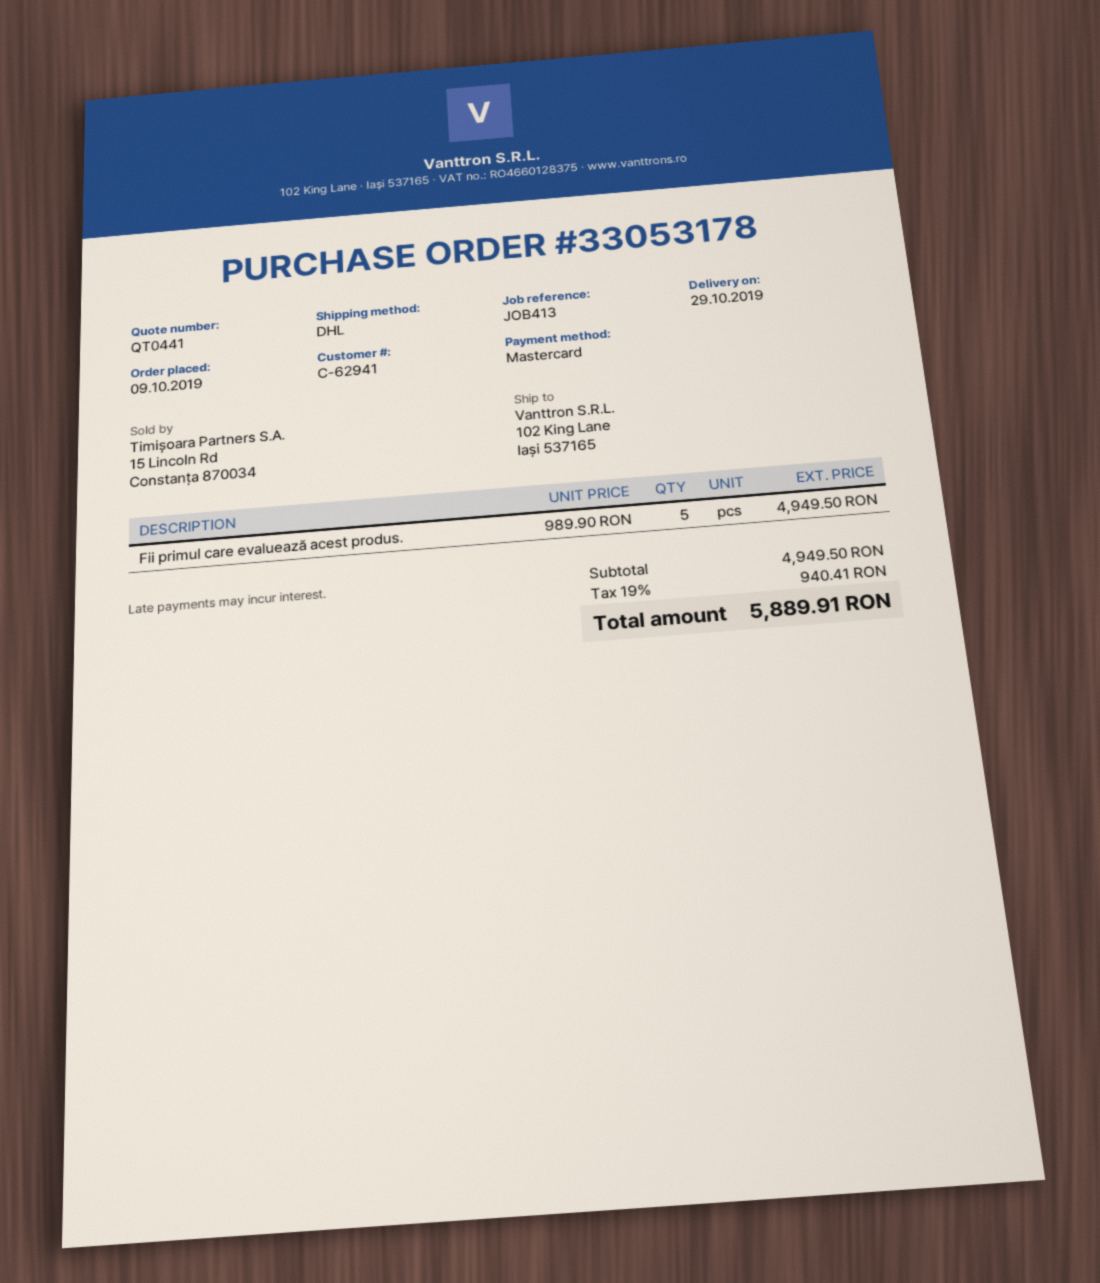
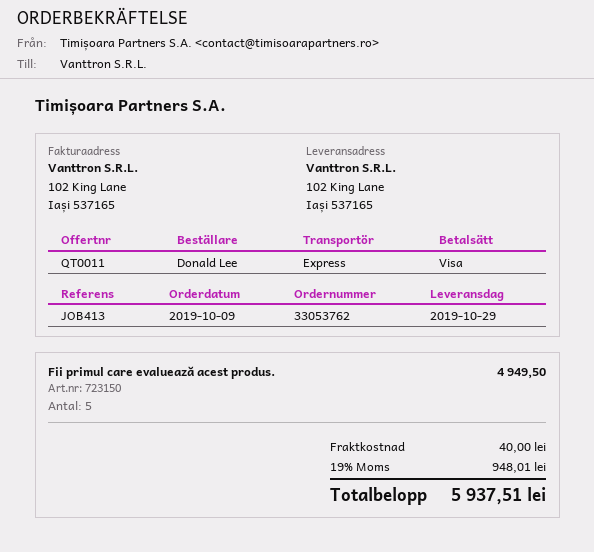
quote number: QT0441 -> QT0011
order number: 33053178 -> 33053762
payment method: Mastercard -> Visa
shipping method: DHL -> express
shipping: none -> 40.00
tax: 19% = 940.41 -> 19% = 948.01
total: 5889.91 -> 5937.51

